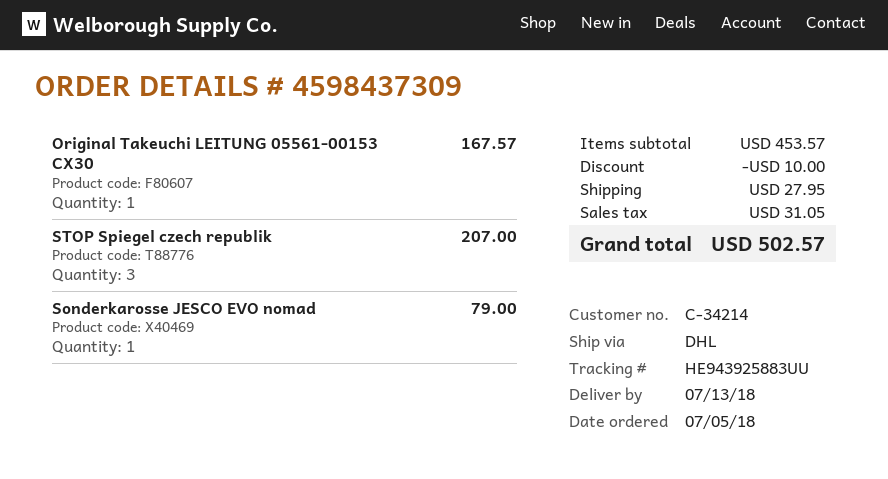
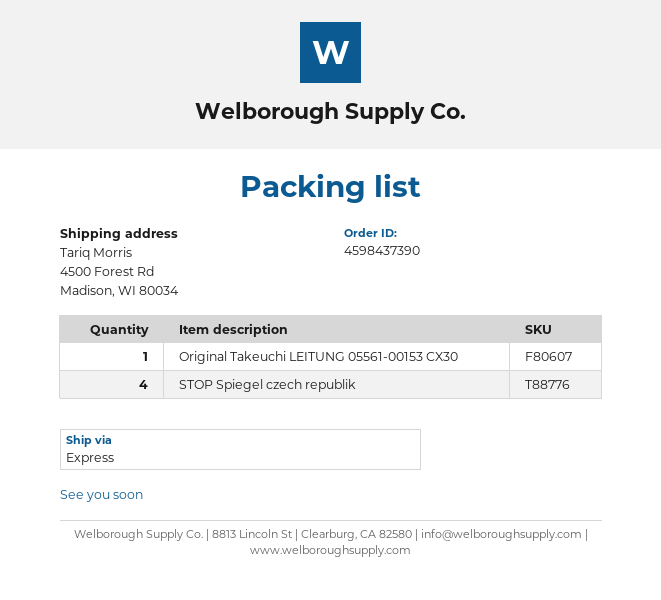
order number: 4598437309 -> 4598437390
shipping method: DHL -> express
STOP Spiegel czech republik: 3 -> 4
Sonderkarosse JESCO EVO nomad: 1 -> none

